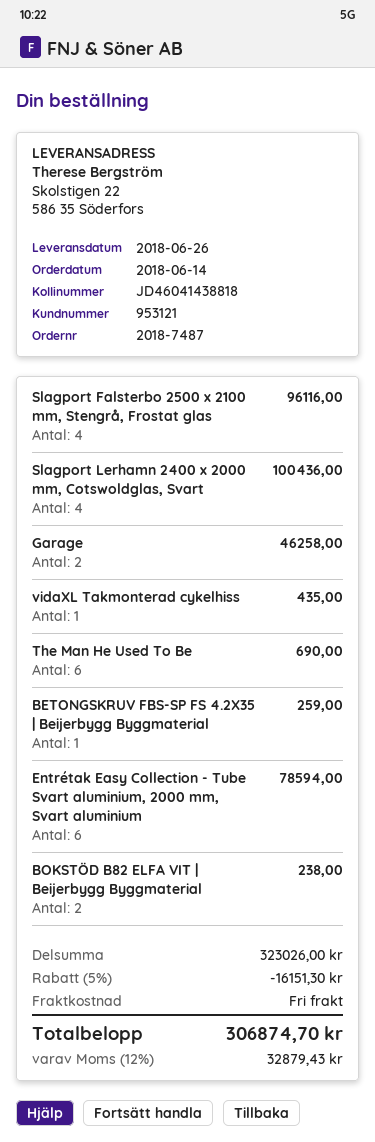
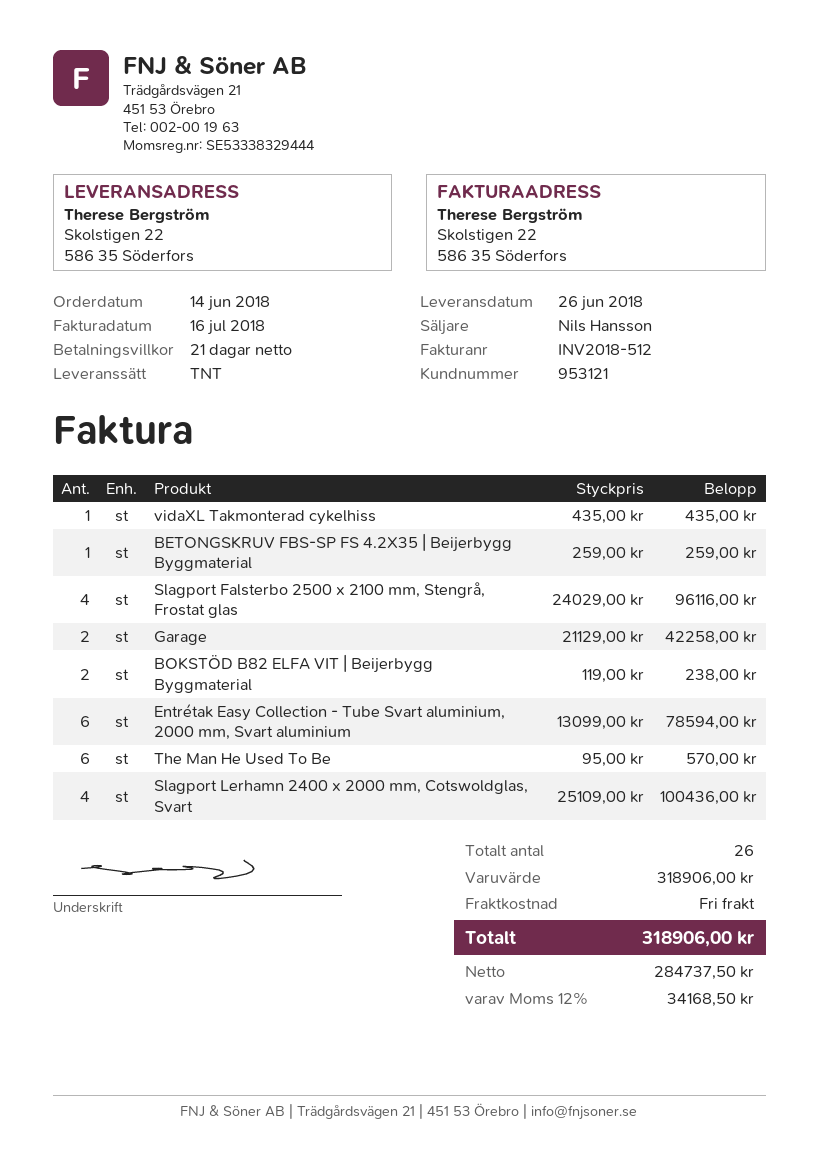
Garage: 2 for 46258.00 -> 2 for 42258.00
The Man He Used To Be: 6 for 690.00 -> 6 for 570.00
subtotal: 323026.00 -> 318906.00
discount: 5% = 16151.30 -> none
tax: 12% = 32879.43 -> 12% = 34168.50
total: 306874.70 -> 318906.00

